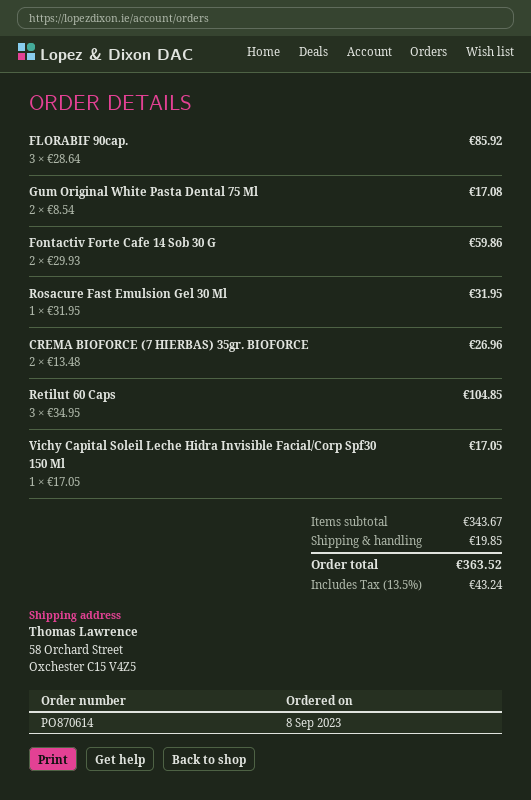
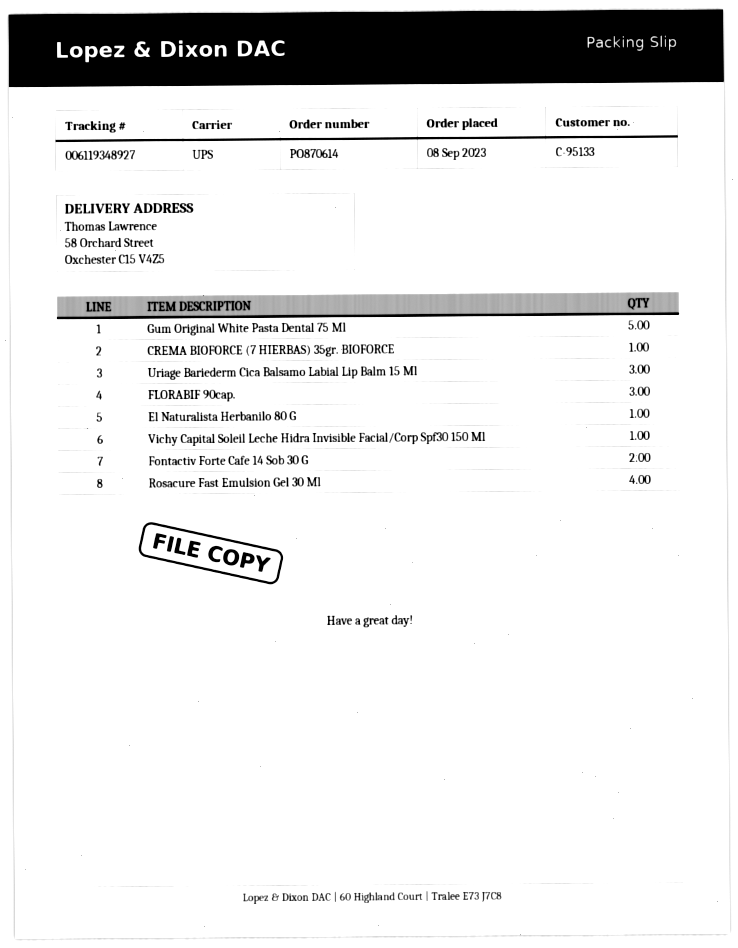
Gum Original White Pasta Dental 75 Ml: 2 -> 5
Rosacure Fast Emulsion Gel 30 Ml: 1 -> 4
CREMA BIOFORCE (7 HIERBAS) 35gr. BIOFORCE: 2 -> 1
Retilut 60 Caps: 3 -> none
Uriage Bariederm Cica Balsamo Labial Lip Balm 15 Ml: none -> 3
El Naturalista Herbanilo 80 G: none -> 1

